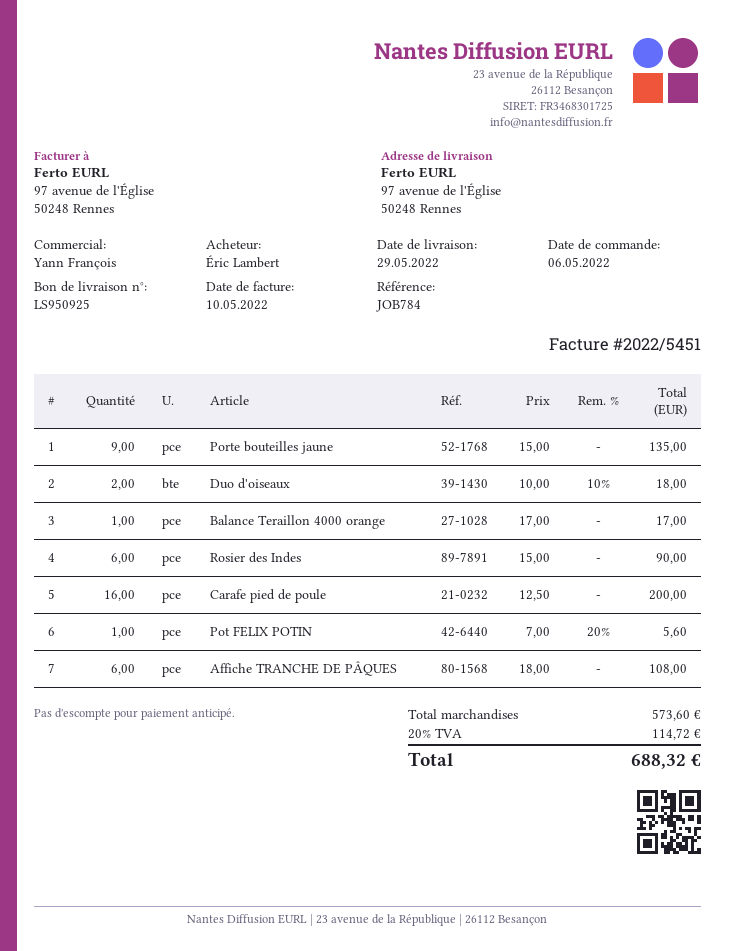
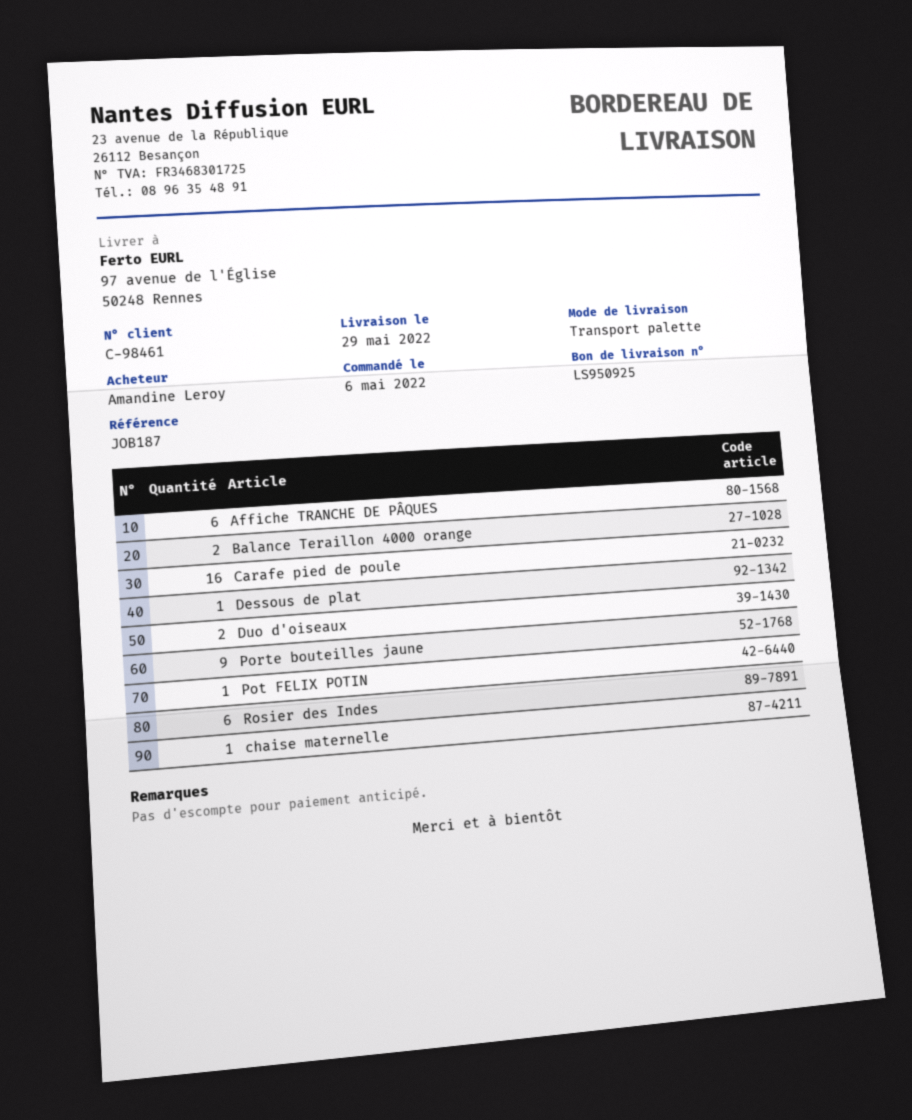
reference: JOB784 -> JOB187
ordered by: Éric Lambert -> Amandine Leroy
Balance Teraillon 4000 orange: 1 -> 2
Dessous de plat: none -> 1
chaise maternelle: none -> 1

